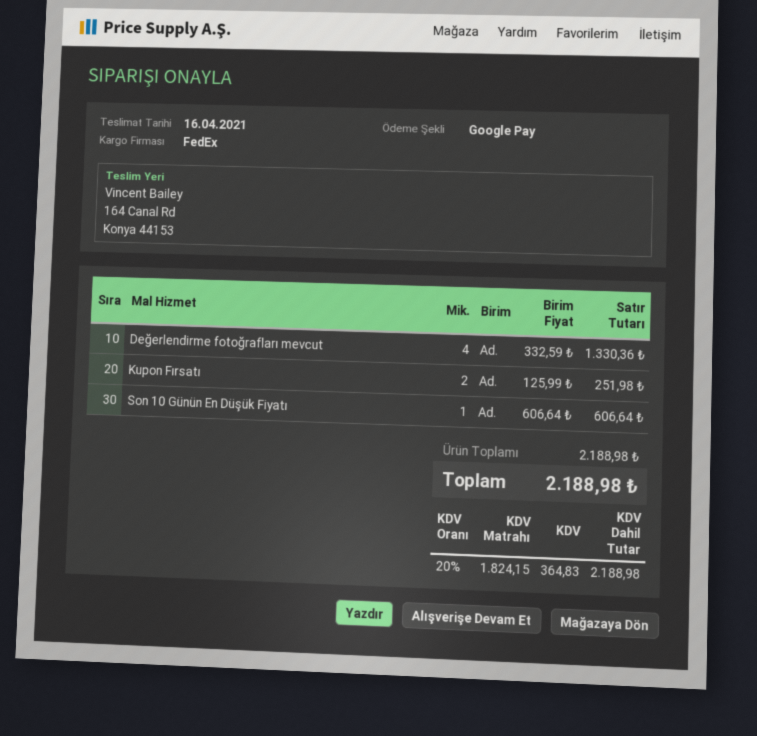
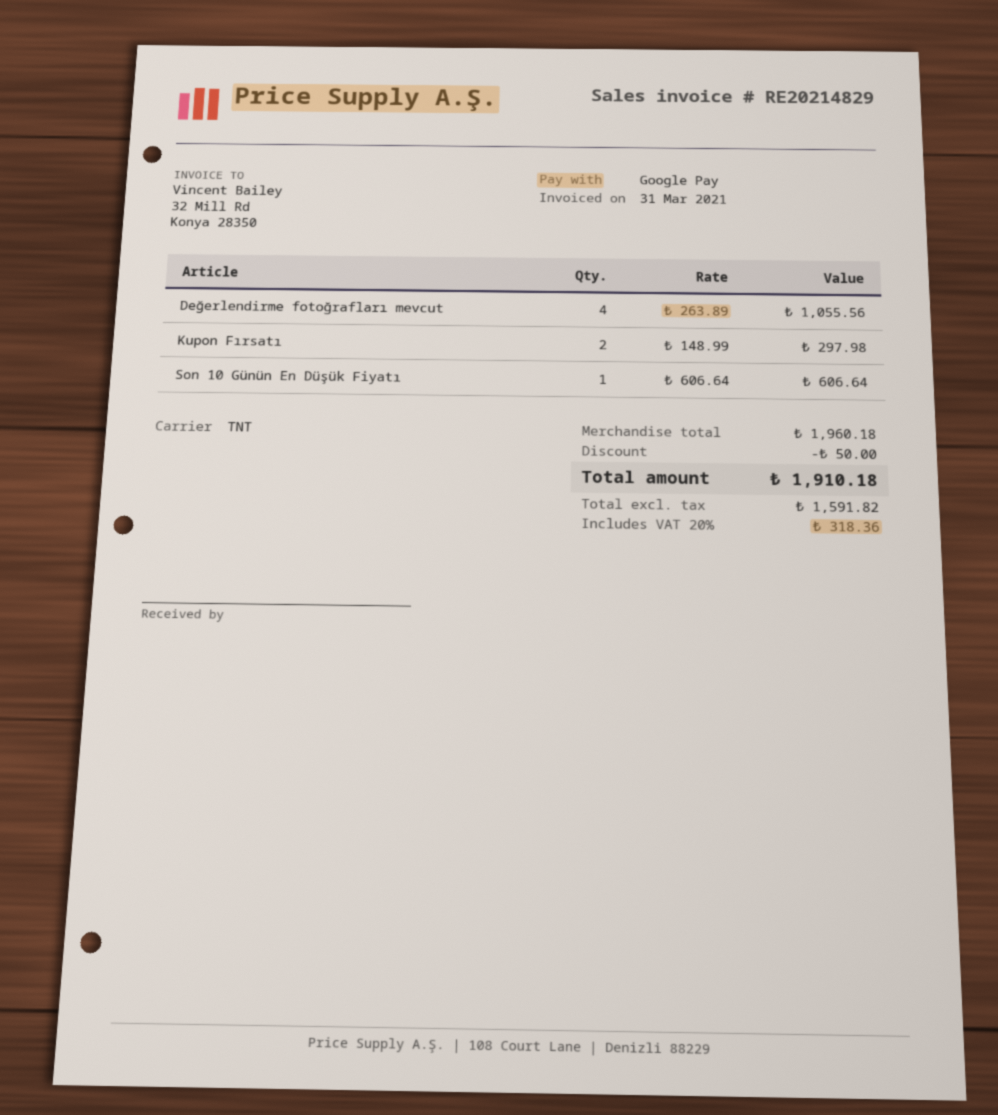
shipping method: FedEx -> TNT
Değerlendirme fotoğrafları mevcut: 4 x 332.59 = 1330.36 -> 4 x 263.89 = 1055.56
Kupon Fırsatı: 2 x 125.99 = 251.98 -> 2 x 148.99 = 297.98
subtotal: 2188.98 -> 1960.18
discount: none -> 50.00
net: 1824.15 -> 1591.82
tax: 20% = 364.83 -> 20% = 318.36
total: 2188.98 -> 1910.18

